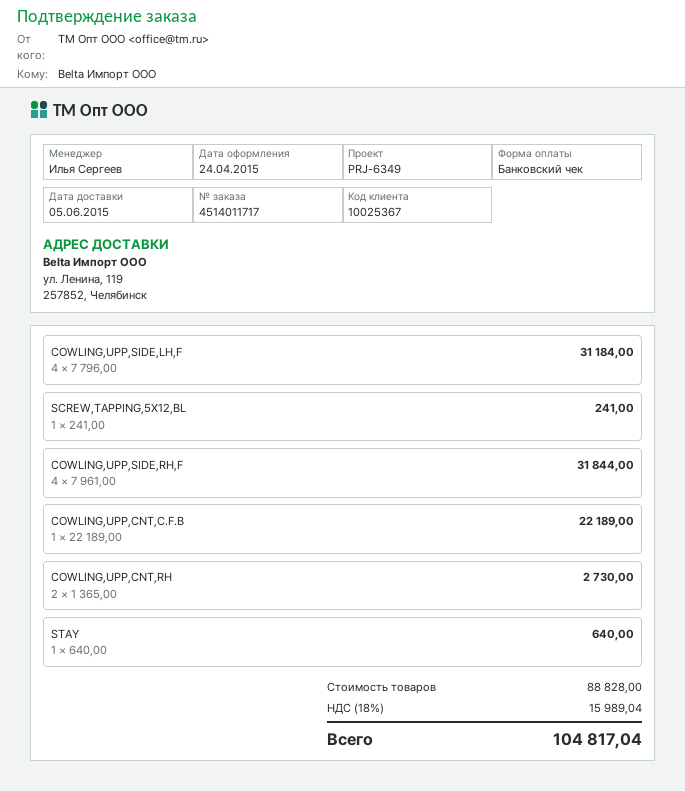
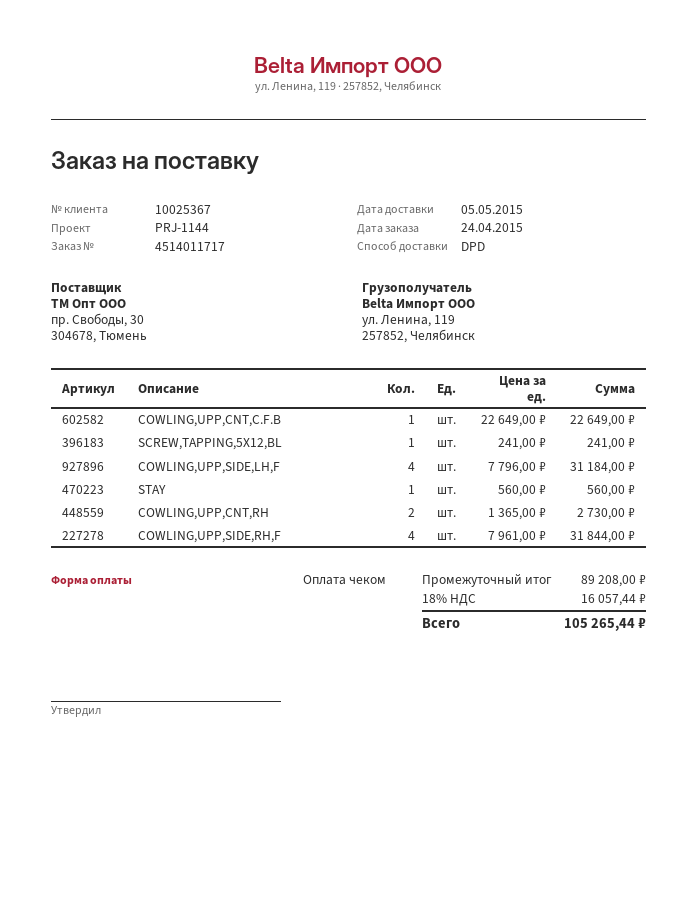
delivery date: 2015-06-05 -> 2015-05-05
reference: PRJ-6349 -> PRJ-1144
COWLING,UPP,CNT,C.F.B: 1 x 22189.00 = 22189.00 -> 1 x 22649.00 = 22649.00
STAY: 1 x 640.00 = 640.00 -> 1 x 560.00 = 560.00
subtotal: 88828.00 -> 89208.00
tax: 18% = 15989.04 -> 18% = 16057.44
total: 104817.04 -> 105265.44

